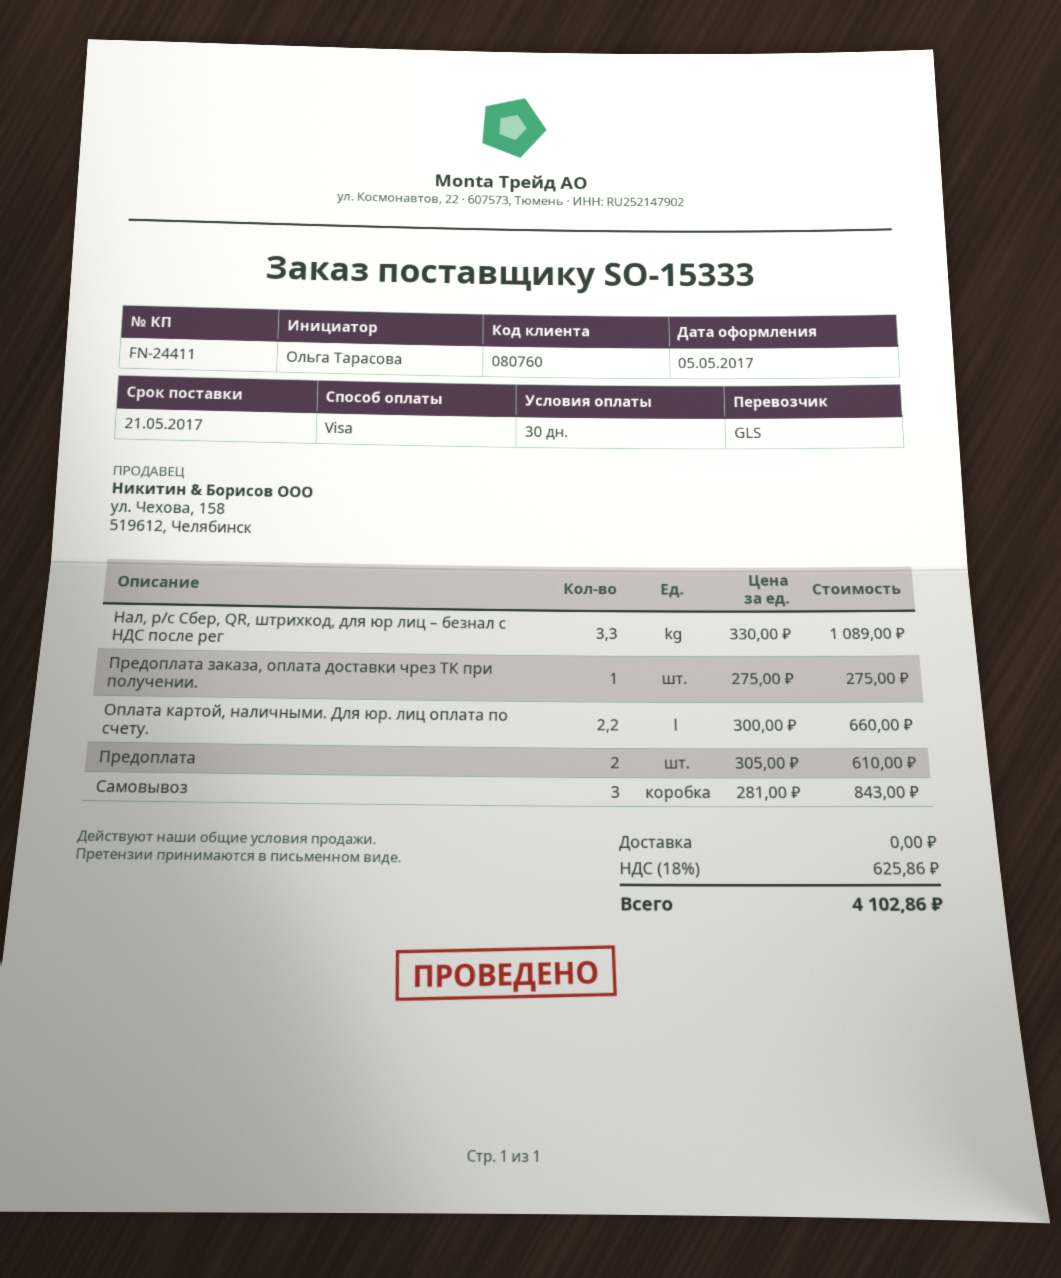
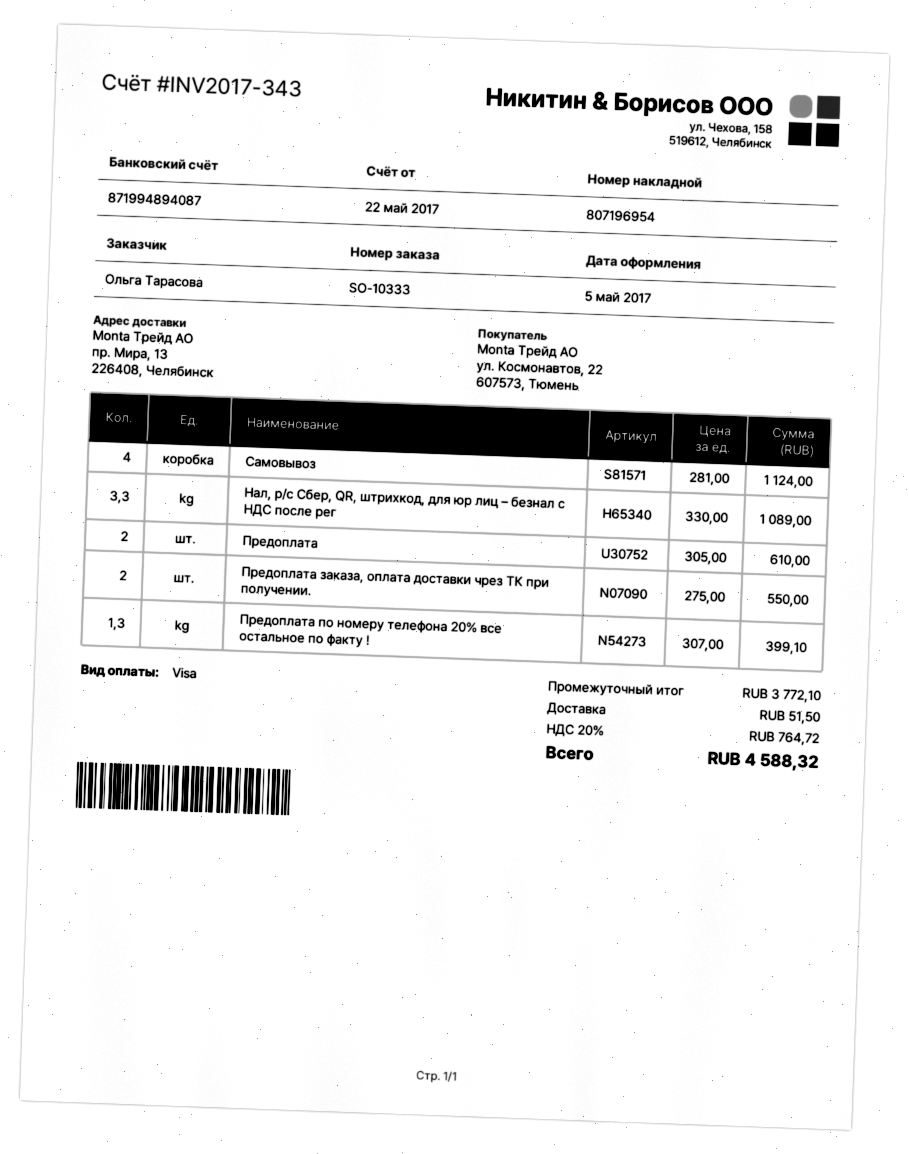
order number: SO-15333 -> SO-10333
Предоплата заказа, оплата доставки чрез ТК при получении.: 1 x 275.00 = 275.00 -> 2 x 275.00 = 550.00
Оплата картой, наличными. Для юр. лиц оплата по счету.: 2.2 x 300.00 = 660.00 -> none
Самовывоз: 3 x 281.00 = 843.00 -> 4 x 281.00 = 1124.00
Предоплата по номеру телефона 20% все остальное по факту !: none -> 1.3 x 307.00 = 399.10
shipping: 0.00 -> 51.50
tax: 18% = 625.86 -> 20% = 764.72
total: 4102.86 -> 4588.32

